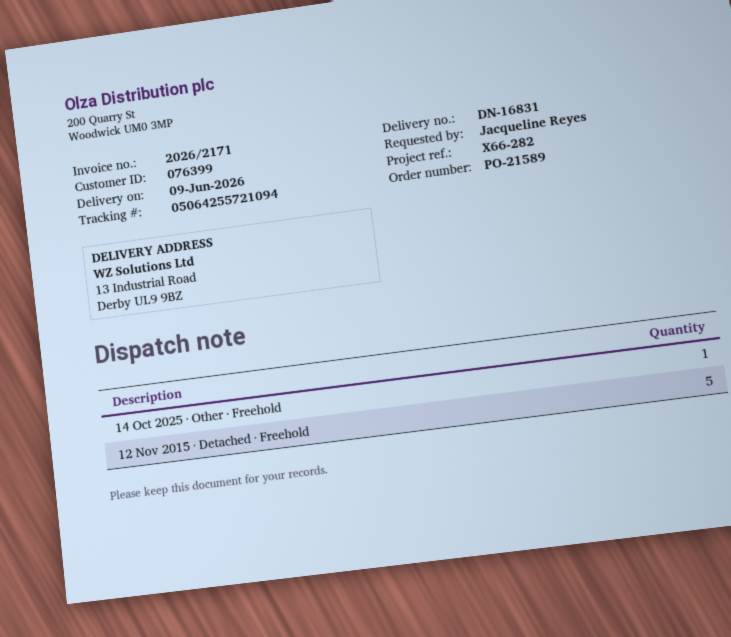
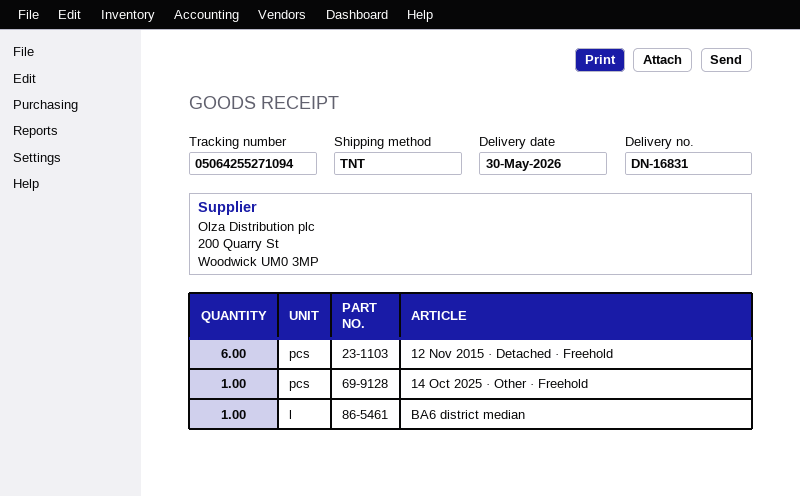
delivery date: 2026-06-09 -> 2026-05-30
tracking number: 05064255721094 -> 05064255271094
12 Nov 2015 · Detached · Freehold: 5 -> 6
BA6 district median: none -> 1

